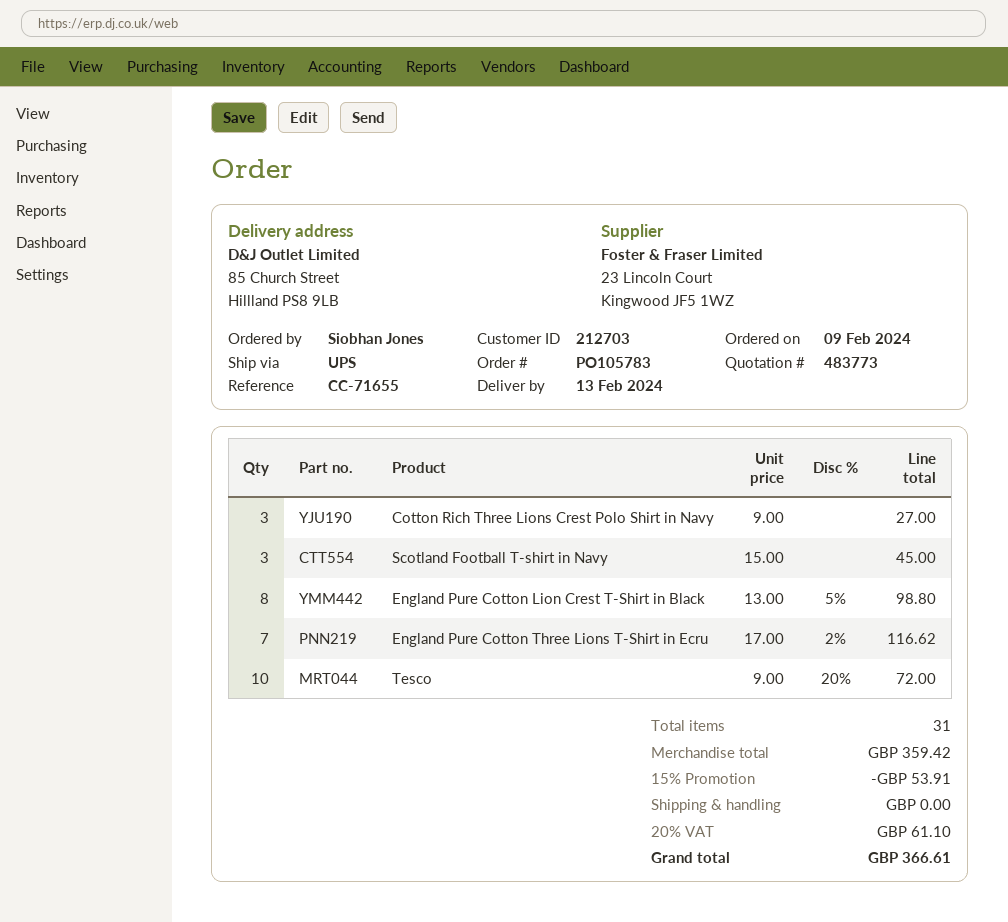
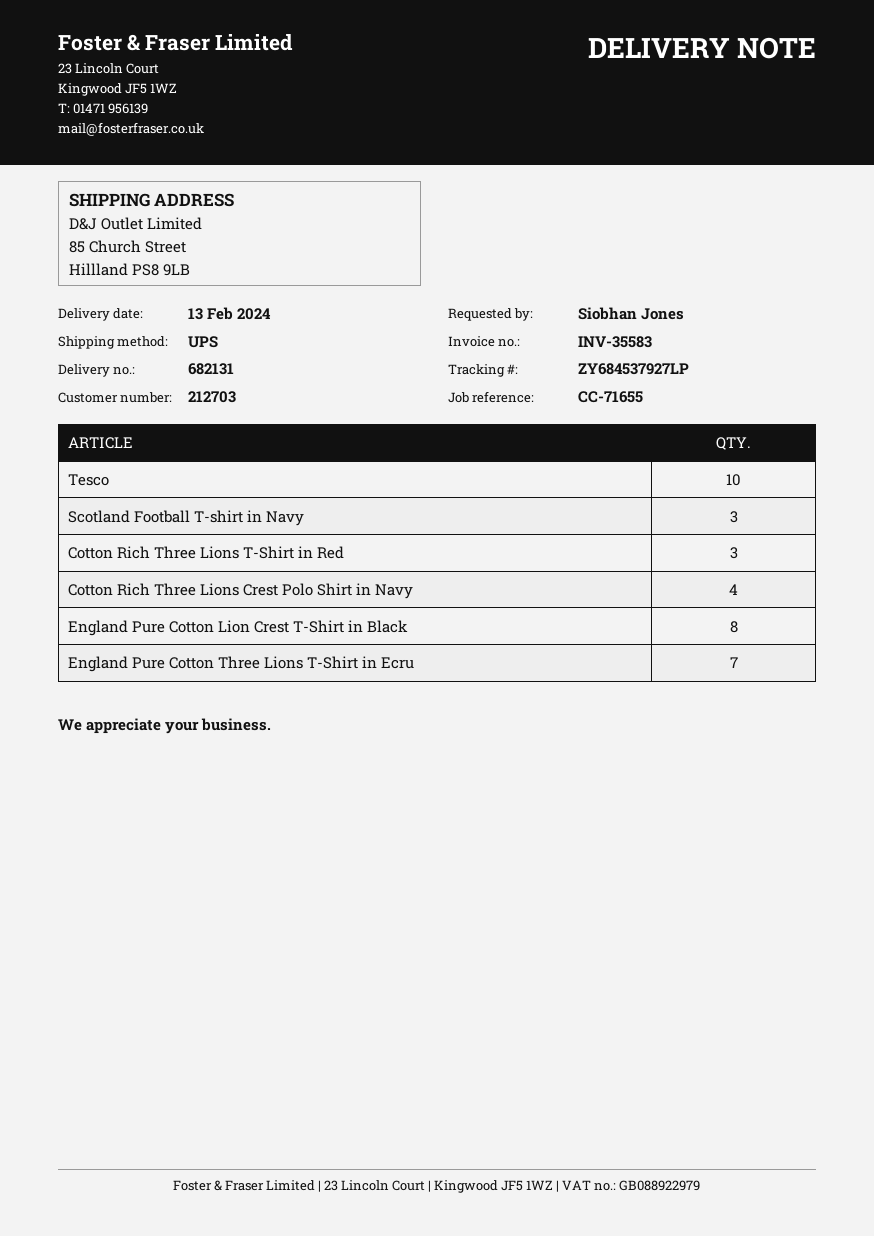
Cotton Rich Three Lions Crest Polo Shirt in Navy: 3 -> 4
Cotton Rich Three Lions T-Shirt in Red: none -> 3

